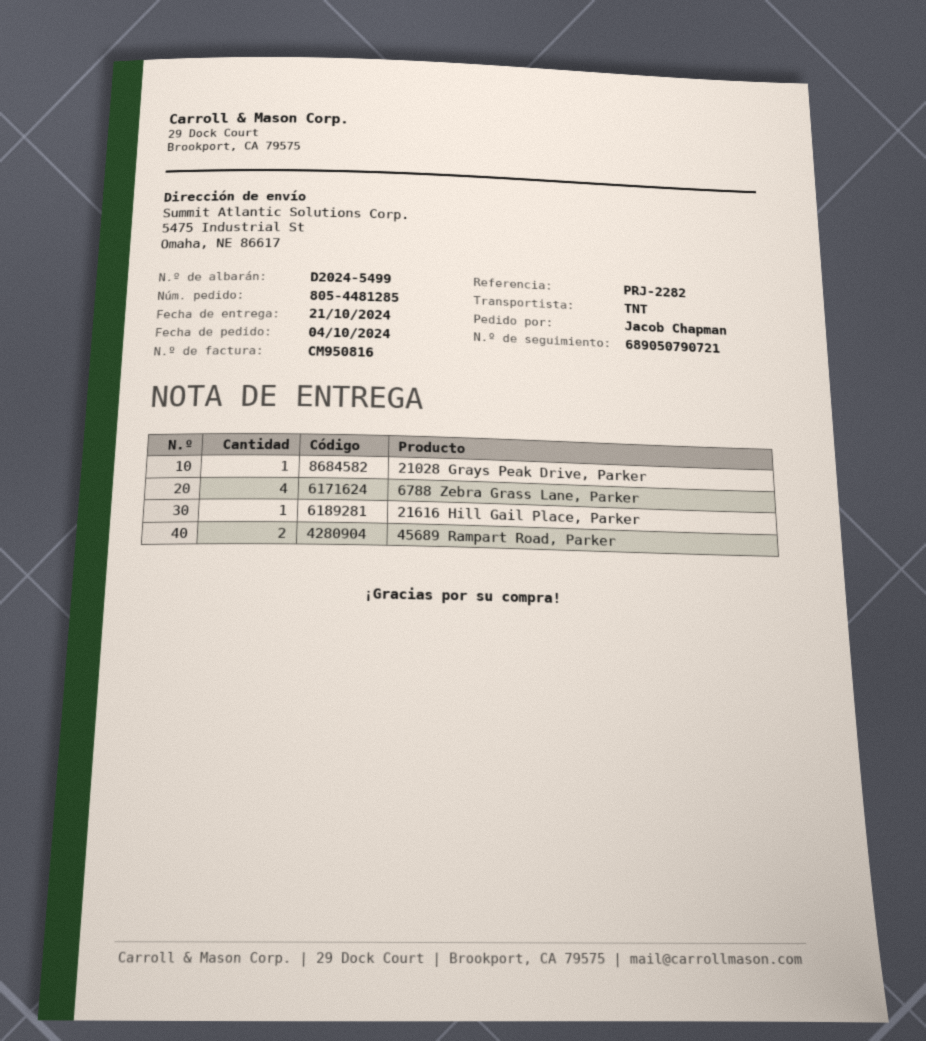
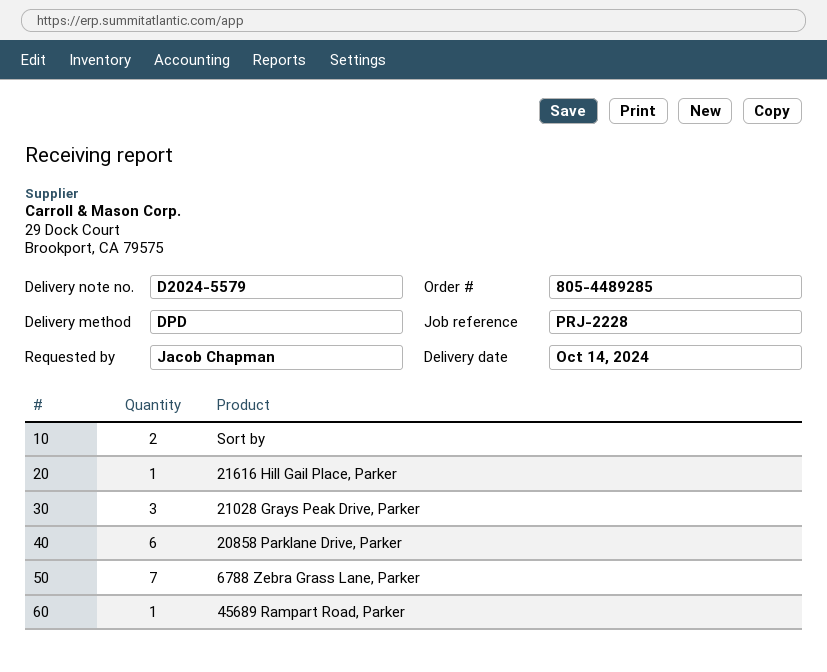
order number: 805-4481285 -> 805-4489285
delivery note number: D2024-5499 -> D2024-5579
delivery date: 2024-10-21 -> 2024-10-14
reference: PRJ-2282 -> PRJ-2228
shipping method: TNT -> DPD
21028 Grays Peak Drive, Parker: 1 -> 3
6788 Zebra Grass Lane, Parker: 4 -> 7
45689 Rampart Road, Parker: 2 -> 1
Sort by: none -> 2
20858 Parklane Drive, Parker: none -> 6

